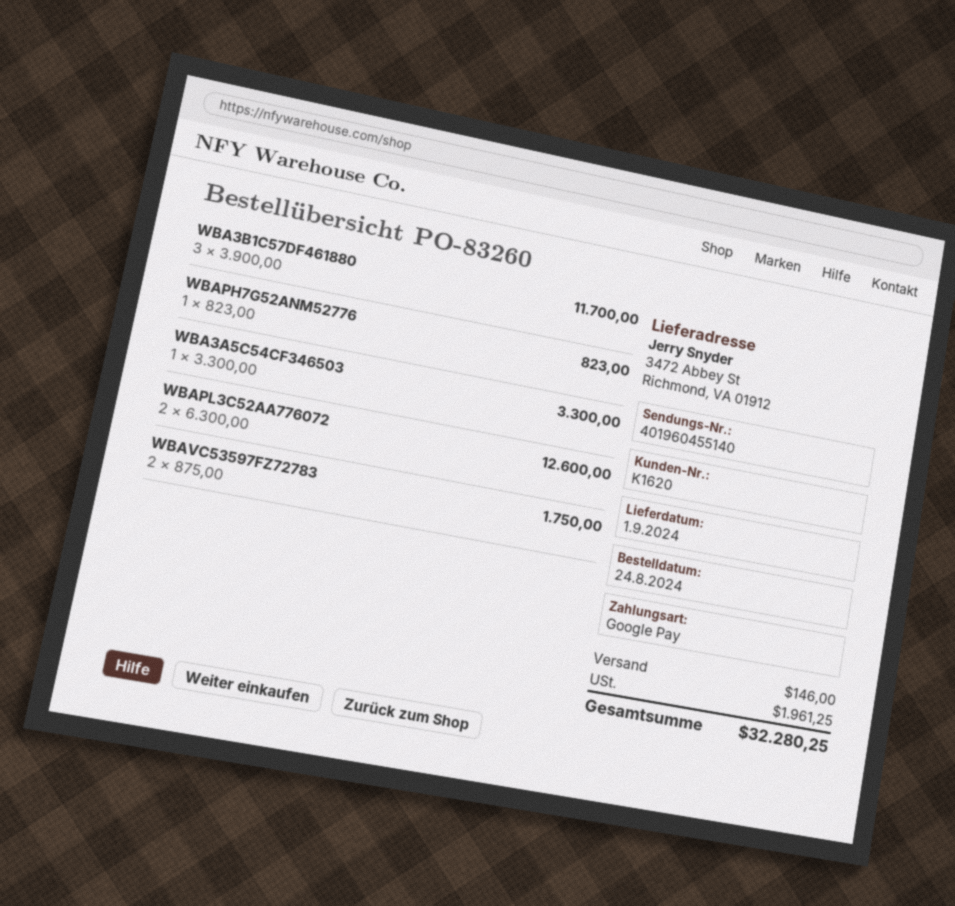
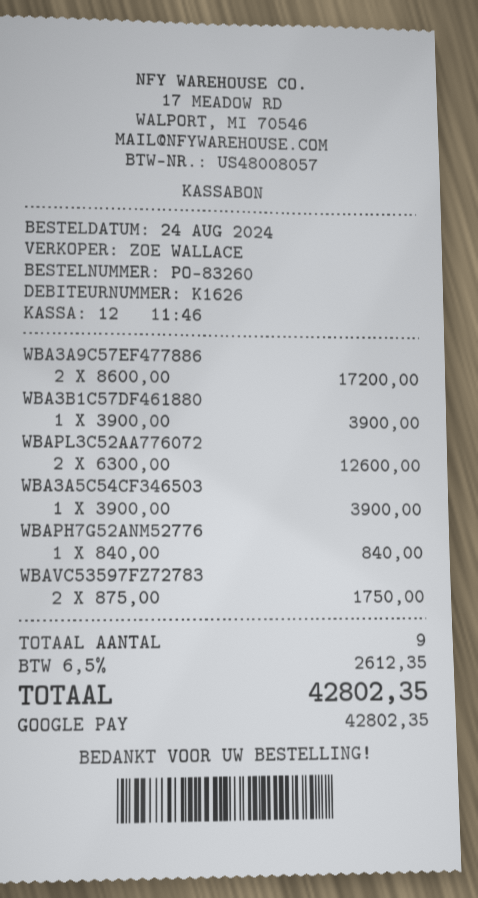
customer number: K1620 -> K1626
WBA3B1C57DF461880: 3 x 3900.00 = 11700.00 -> 1 x 3900.00 = 3900.00
WBAPH7G52ANM52776: 1 x 823.00 = 823.00 -> 1 x 840.00 = 840.00
WBA3A5C54CF346503: 1 x 3300.00 = 3300.00 -> 1 x 3900.00 = 3900.00
WBA3A9C57EF477886: none -> 2 x 8600.00 = 17200.00
shipping: 146.00 -> none
tax: 1961.25 -> 2612.35
total: 32280.25 -> 42802.35

